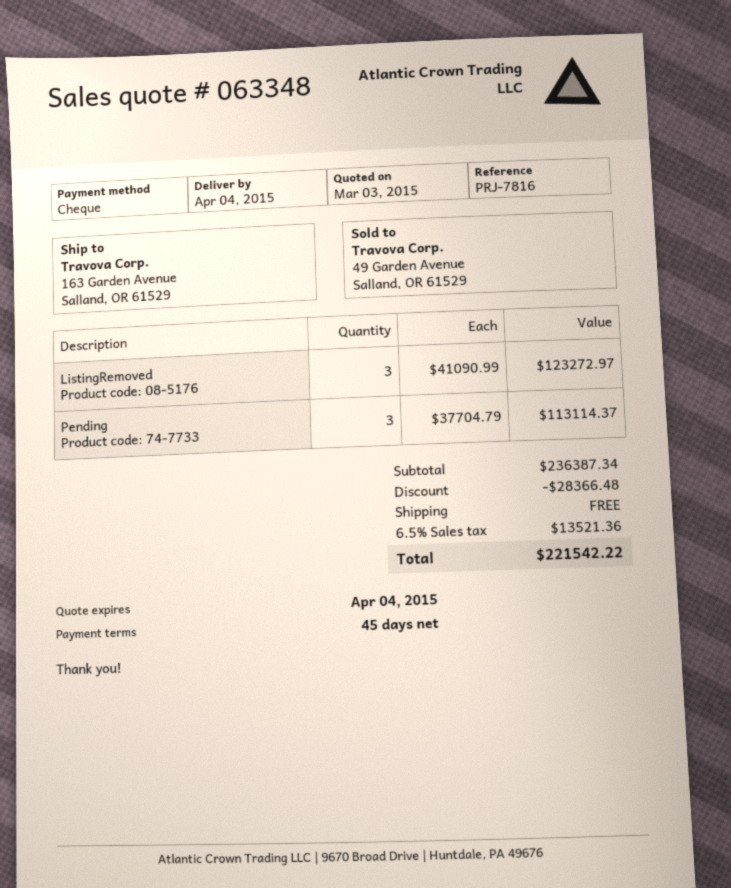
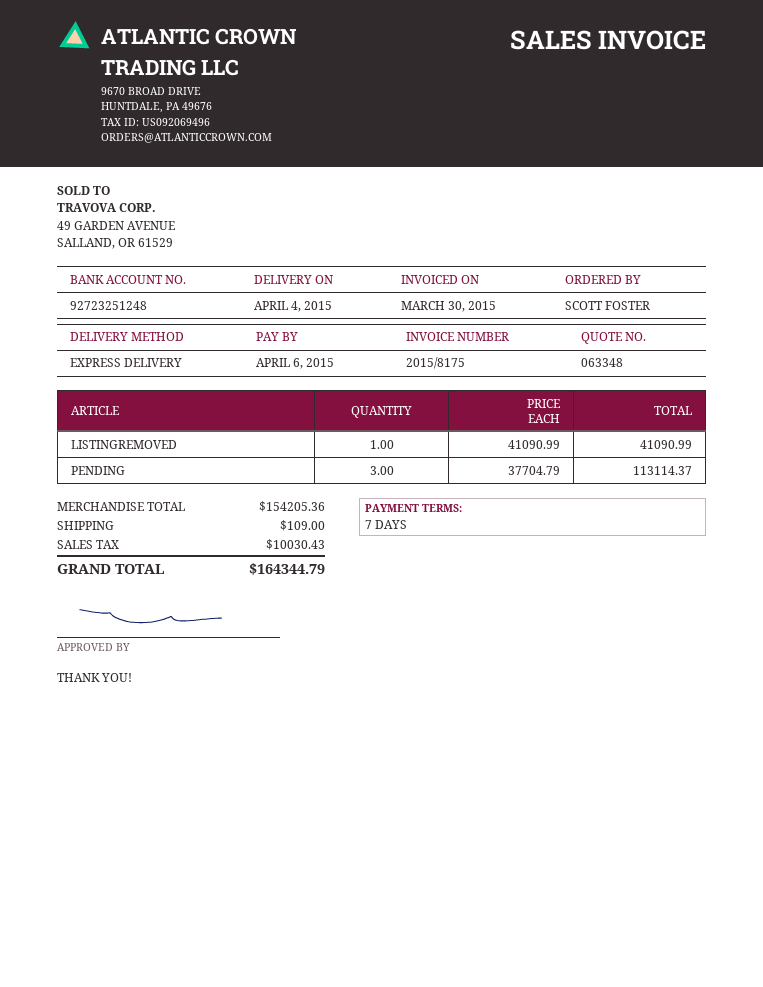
payment terms: 45 days -> 7 days
ListingRemoved: 3 x 41090.99 = 123272.97 -> 1 x 41090.99 = 41090.99
subtotal: 236387.34 -> 154205.36
discount: 28366.48 -> none
shipping: 0.00 -> 109.00
tax: 13521.36 -> 10030.43
total: 221542.22 -> 164344.79

